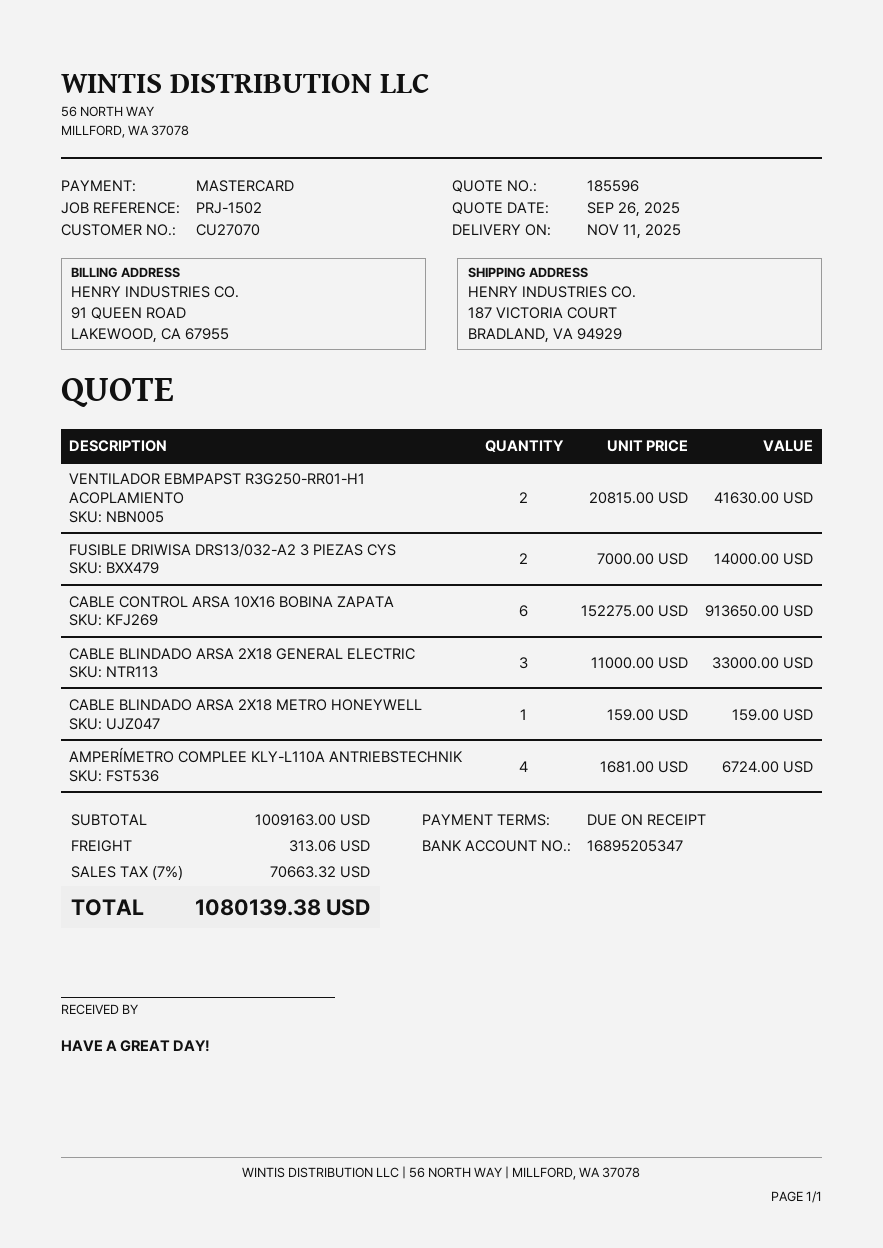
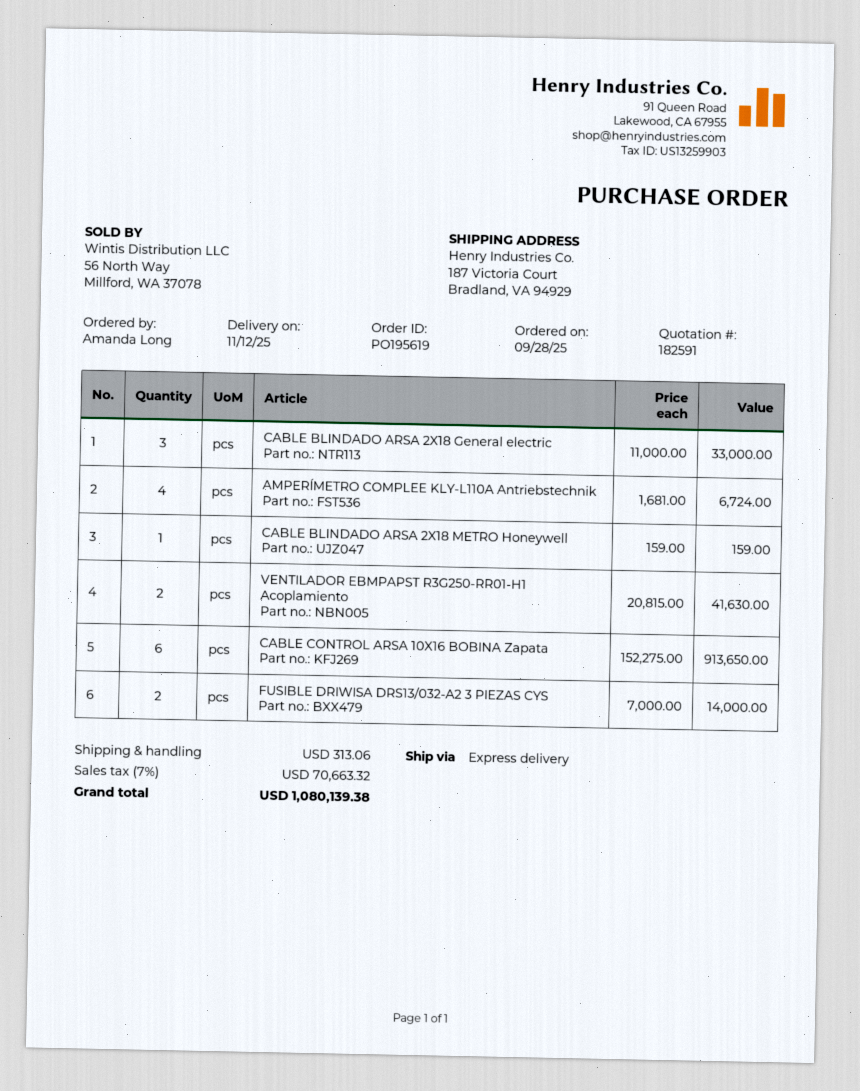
quote number: 185596 -> 182591
delivery date: 2025-11-11 -> 2025-11-12

